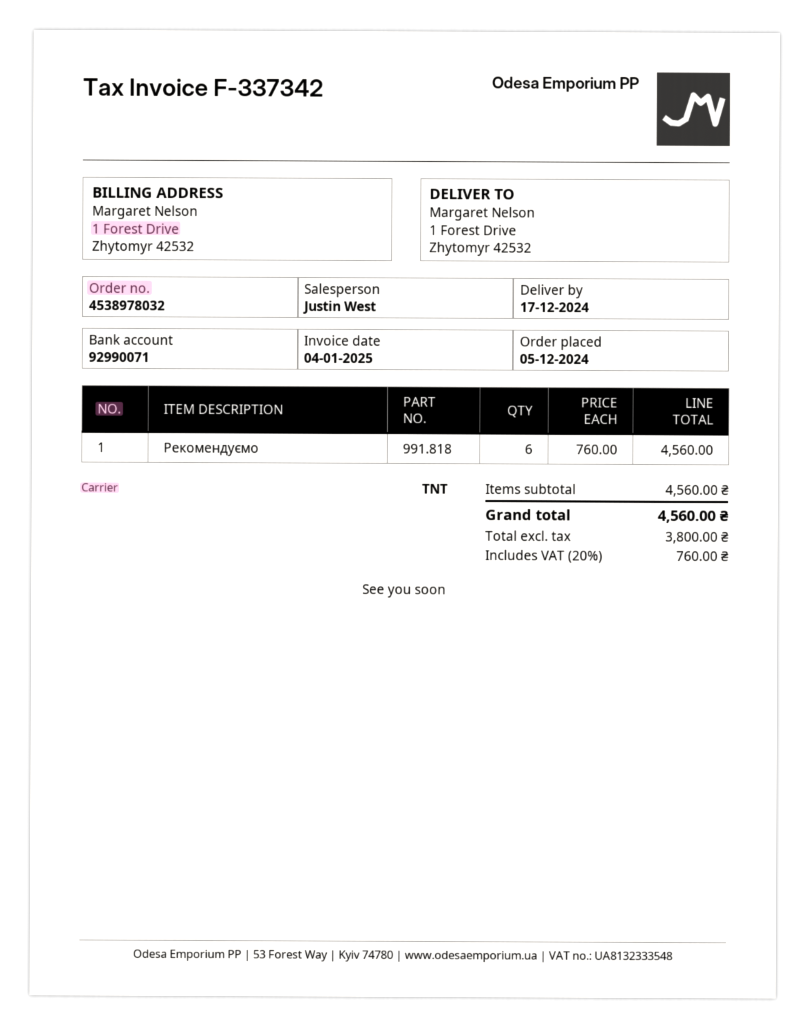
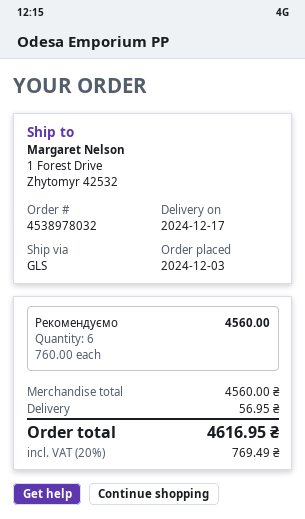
order date: 2024-12-05 -> 2024-12-03
shipping method: TNT -> GLS
shipping: none -> 56.95
tax: 20% = 760.00 -> 20% = 769.49
total: 4560.00 -> 4616.95

